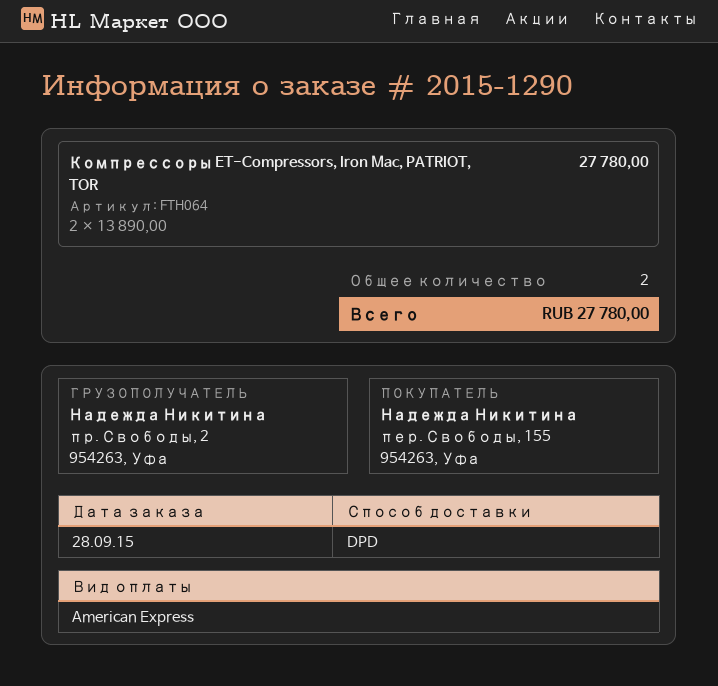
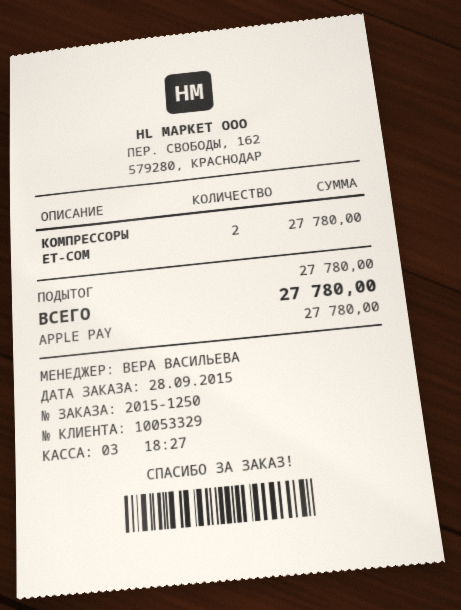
order number: 2015-1290 -> 2015-1250
payment method: American Express -> Apple Pay

